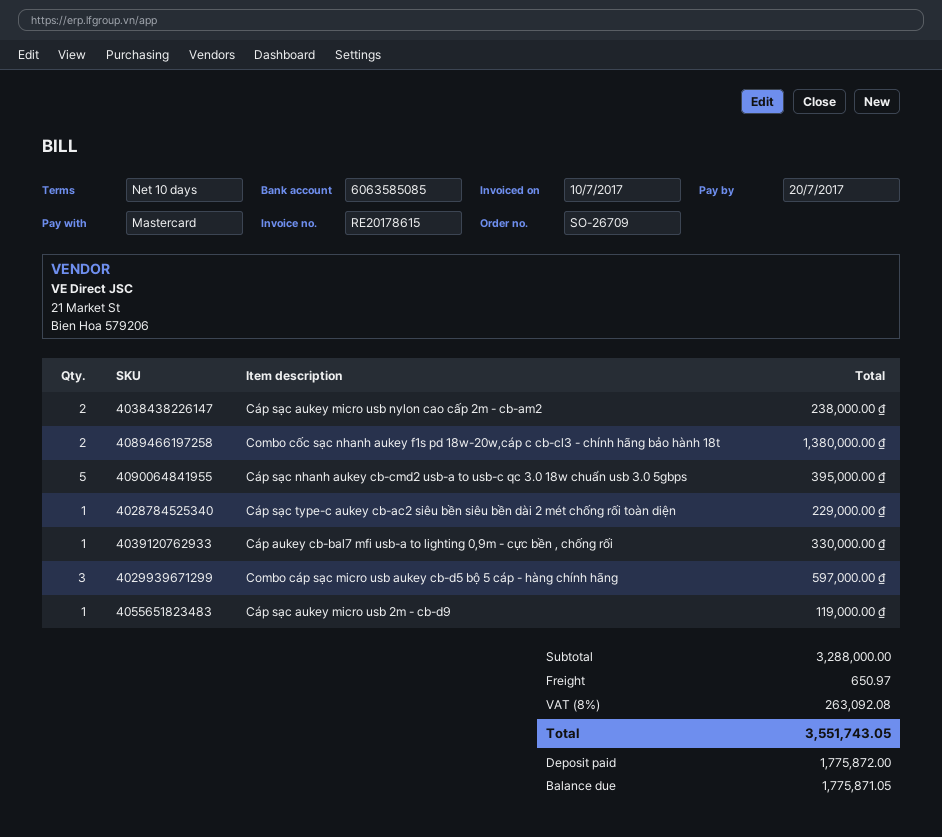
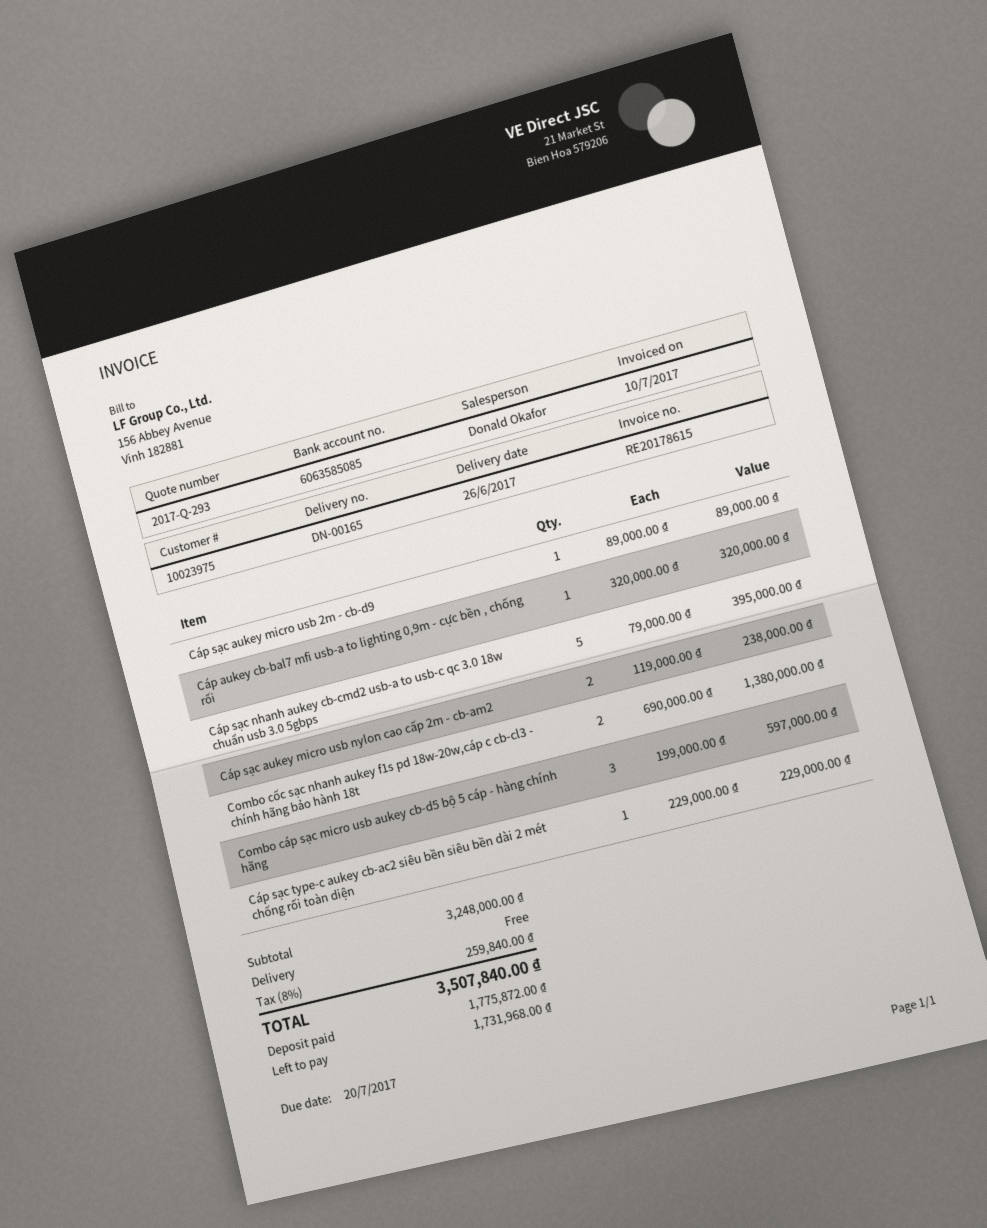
Cáp aukey cb-bal7 mfi usb-a to lighting 0,9m - cực bền , chống rối: 1 for 330000.00 -> 1 for 320000.00
Cáp sạc aukey micro usb 2m - cb-d9: 1 for 119000.00 -> 1 for 89000.00
subtotal: 3288000.00 -> 3248000.00
shipping: 650.97 -> 0.00
tax: 8% = 263092.08 -> 8% = 259840.00
total: 3551743.05 -> 3507840.00
balance: 1775871.05 -> 1731968.00

